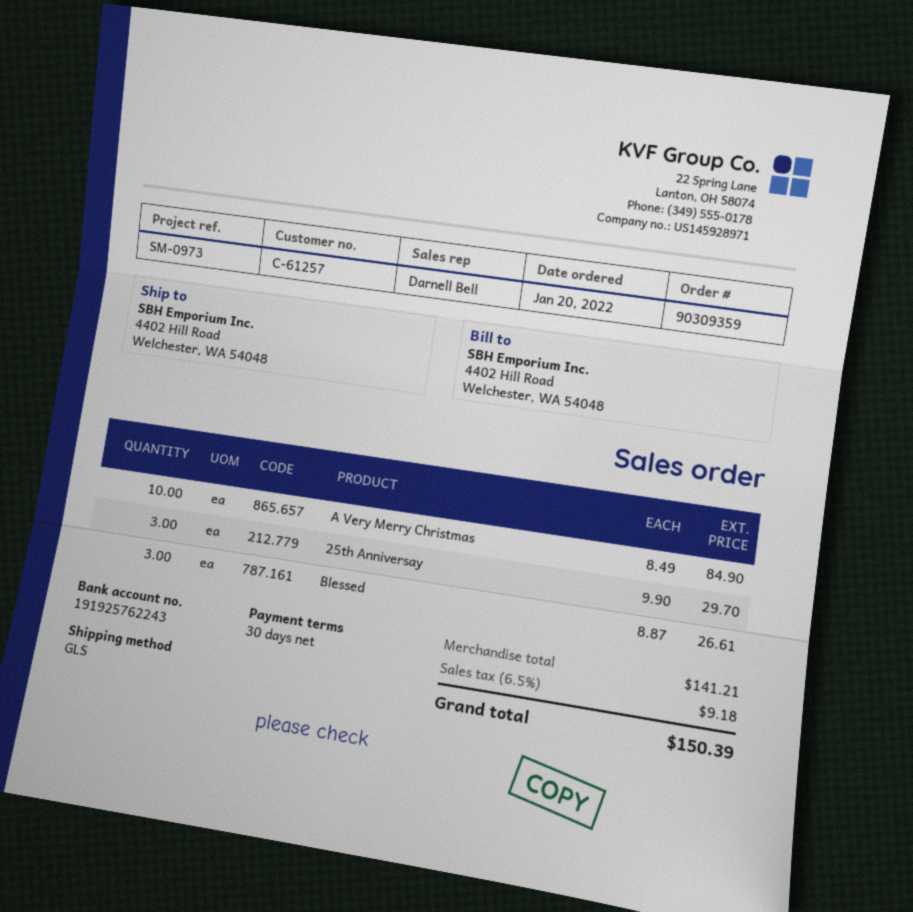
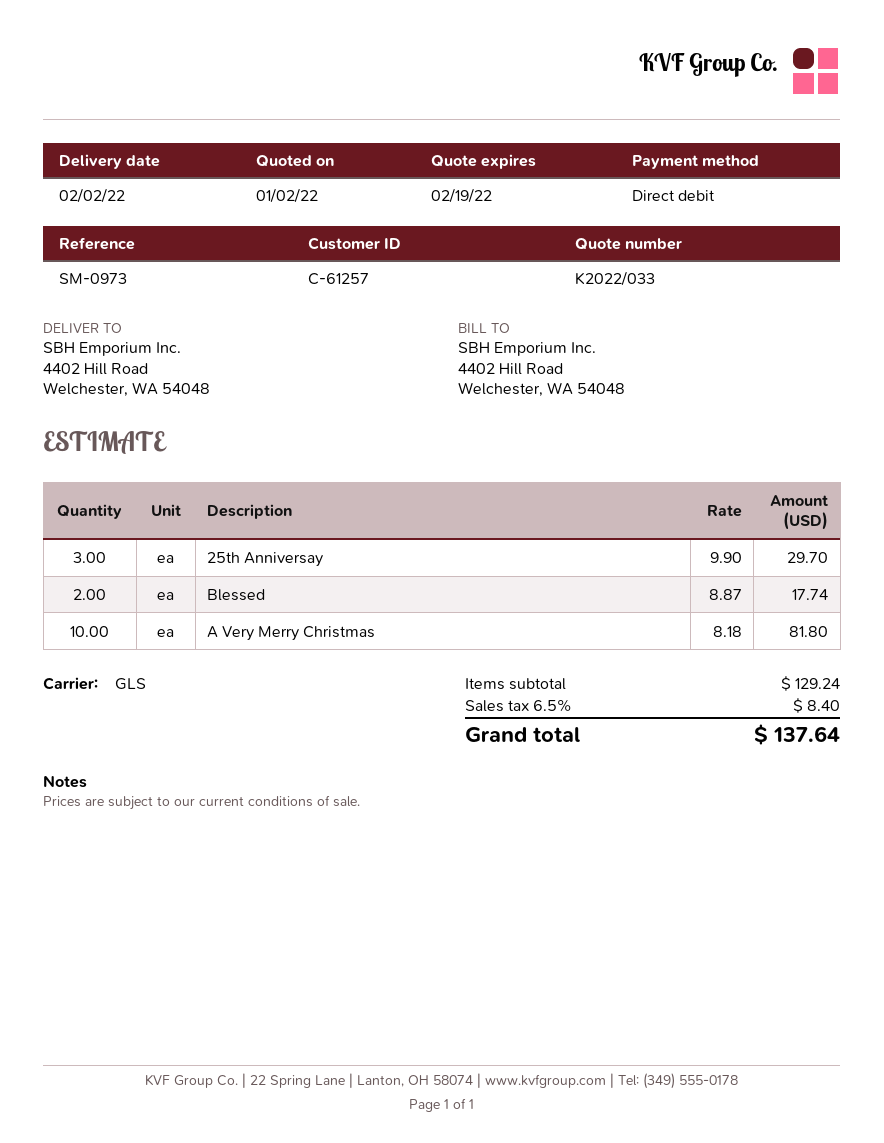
A Very Merry Christmas: 10 x 8.49 = 84.90 -> 10 x 8.18 = 81.80
Blessed: 3 x 8.87 = 26.61 -> 2 x 8.87 = 17.74
subtotal: 141.21 -> 129.24
tax: 6.5% = 9.18 -> 6.5% = 8.40
total: 150.39 -> 137.64

